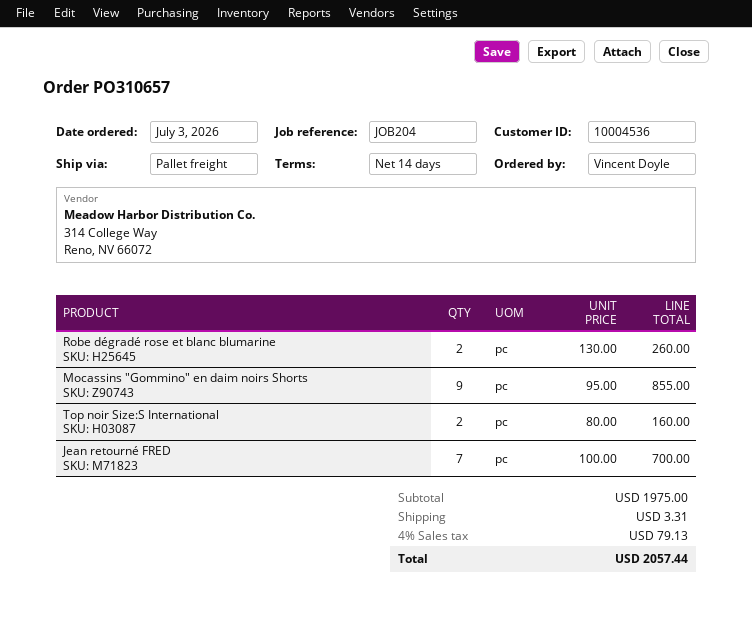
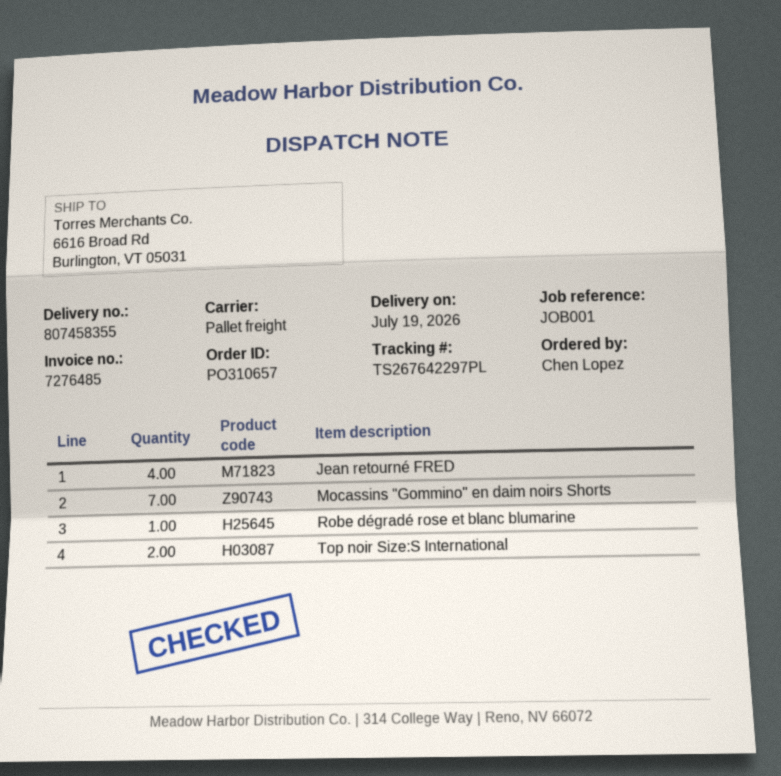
reference: JOB204 -> JOB001
ordered by: Vincent Doyle -> Chen Lopez
Robe dégradé rose et blanc blumarine: 2 -> 1
Mocassins "Gommino" en daim noirs Shorts: 9 -> 7
Jean retourné FRED: 7 -> 4

